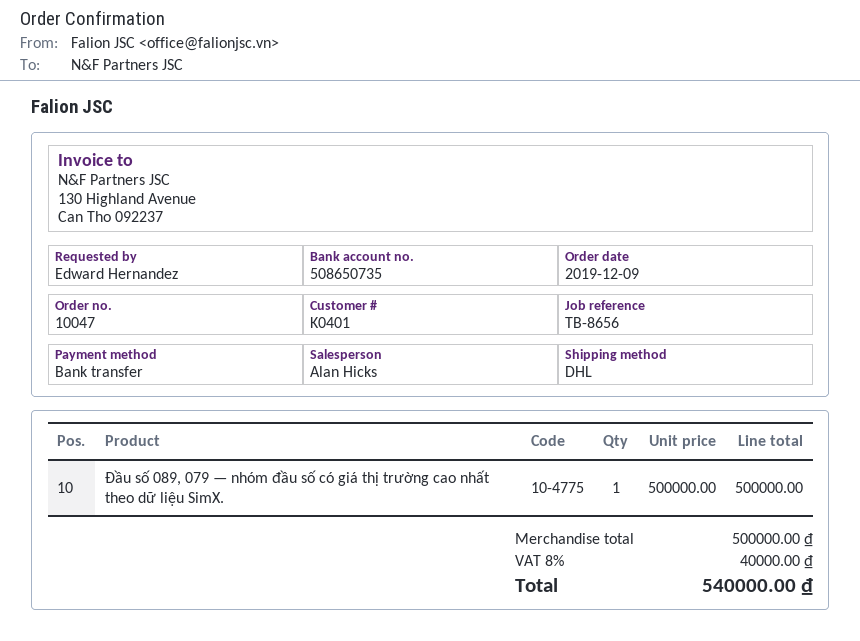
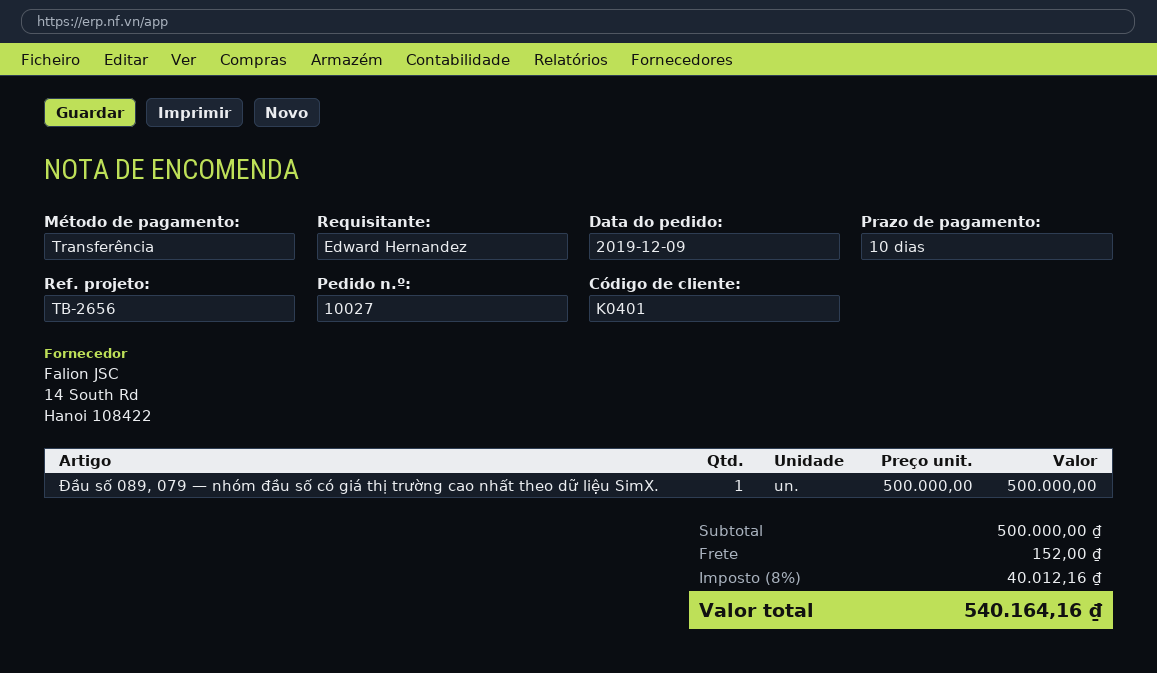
order number: 10047 -> 10027
reference: TB-8656 -> TB-2656
shipping: none -> 152.00
tax: 8% = 40000.00 -> 8% = 40012.16
total: 540000.00 -> 540164.16

